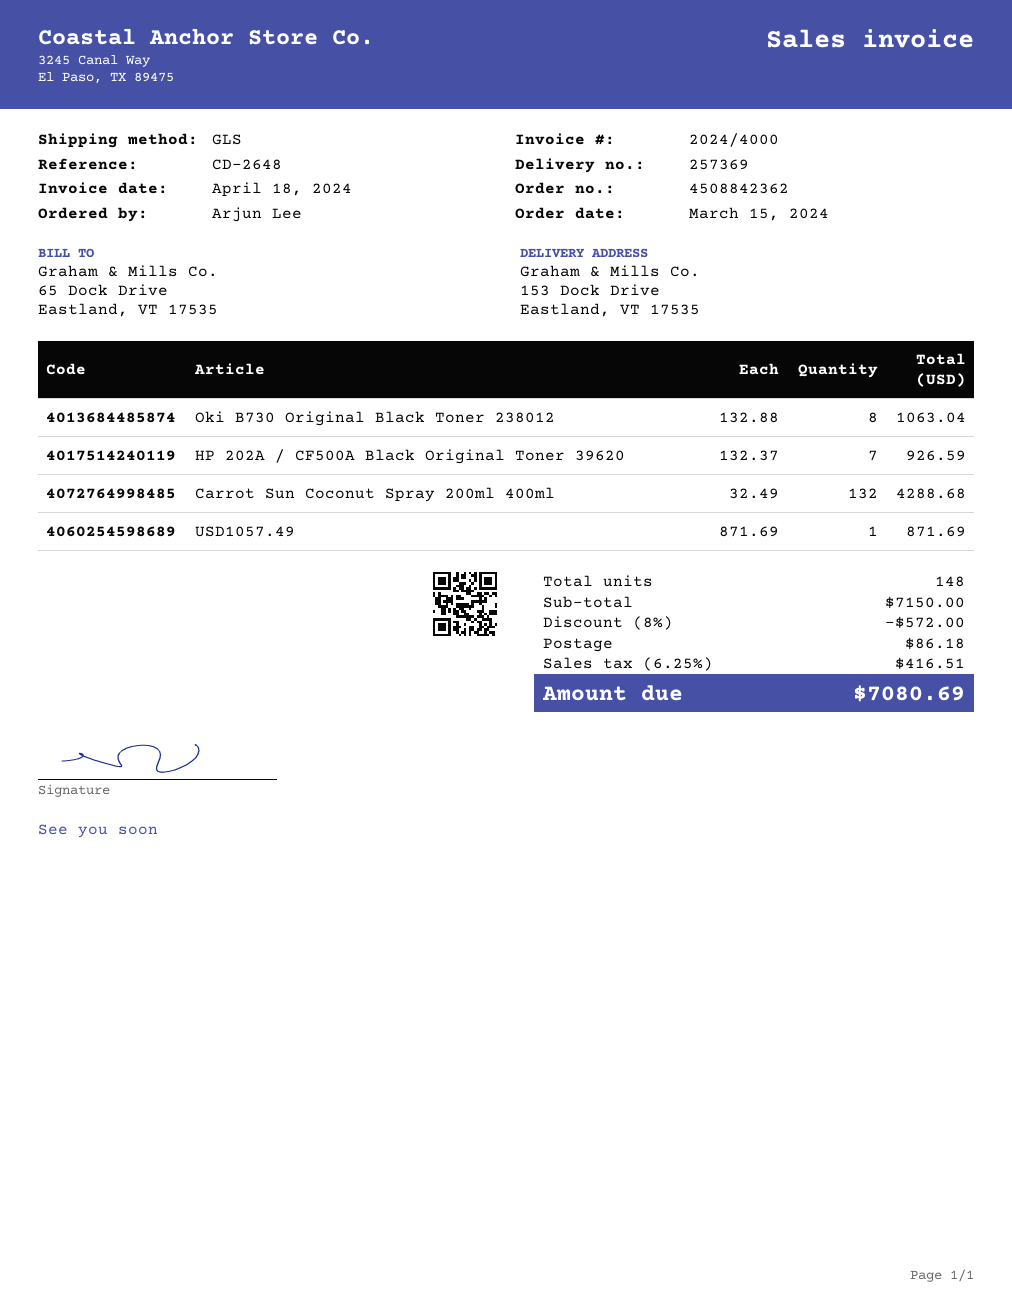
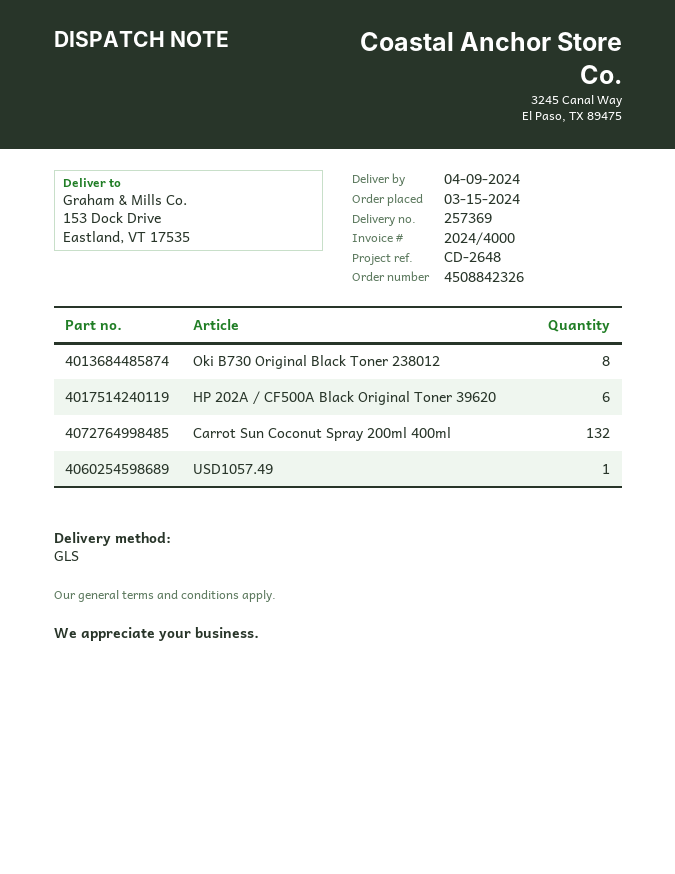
order number: 4508842362 -> 4508842326
HP 202A / CF500A Black Original Toner 39620: 7 -> 6

